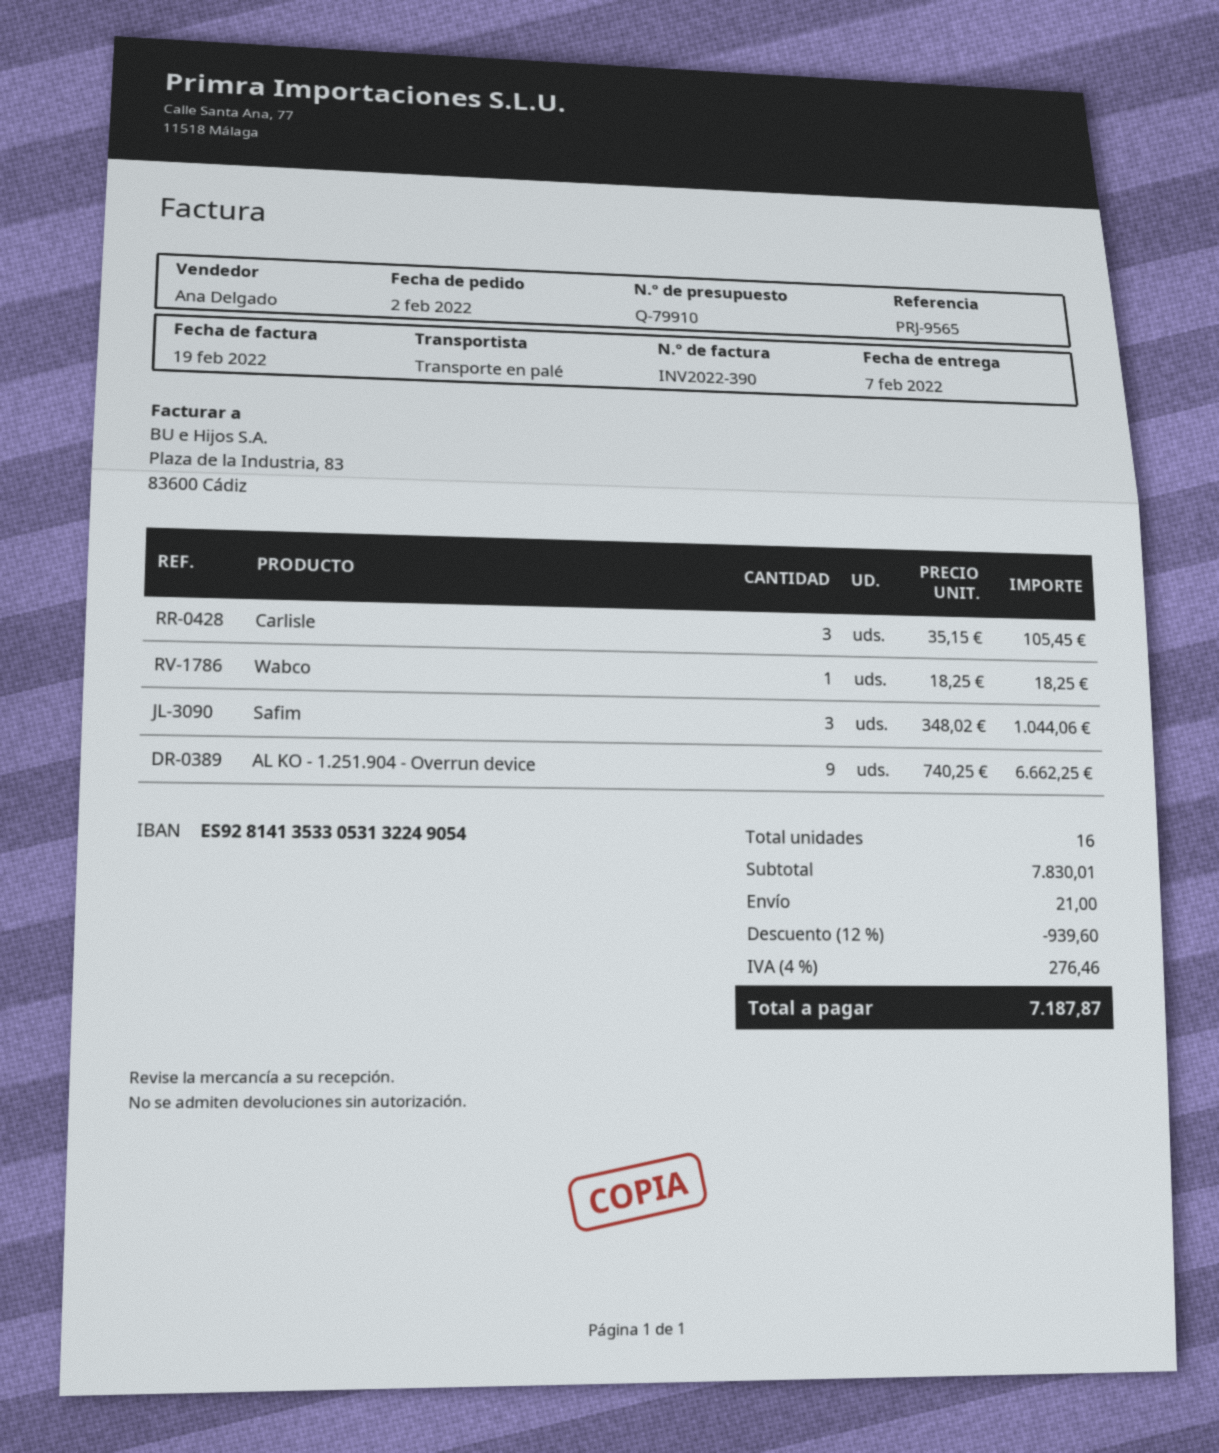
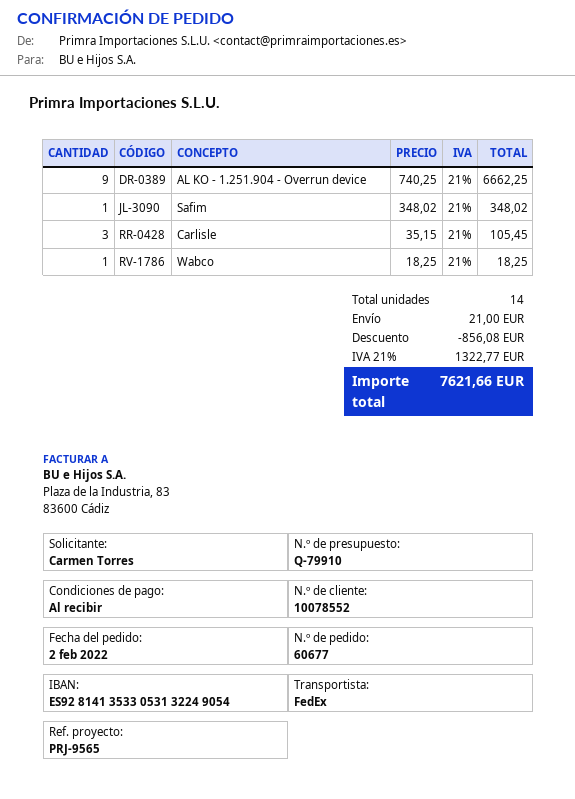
shipping method: pallet freight -> FedEx
Safim: 3 x 348.02 = 1044.06 -> 1 x 348.02 = 348.02
total quantity: 16 -> 14
discount: 939.60 -> 856.08
tax: 4% = 276.46 -> 21% = 1322.77
total: 7187.87 -> 7621.66

